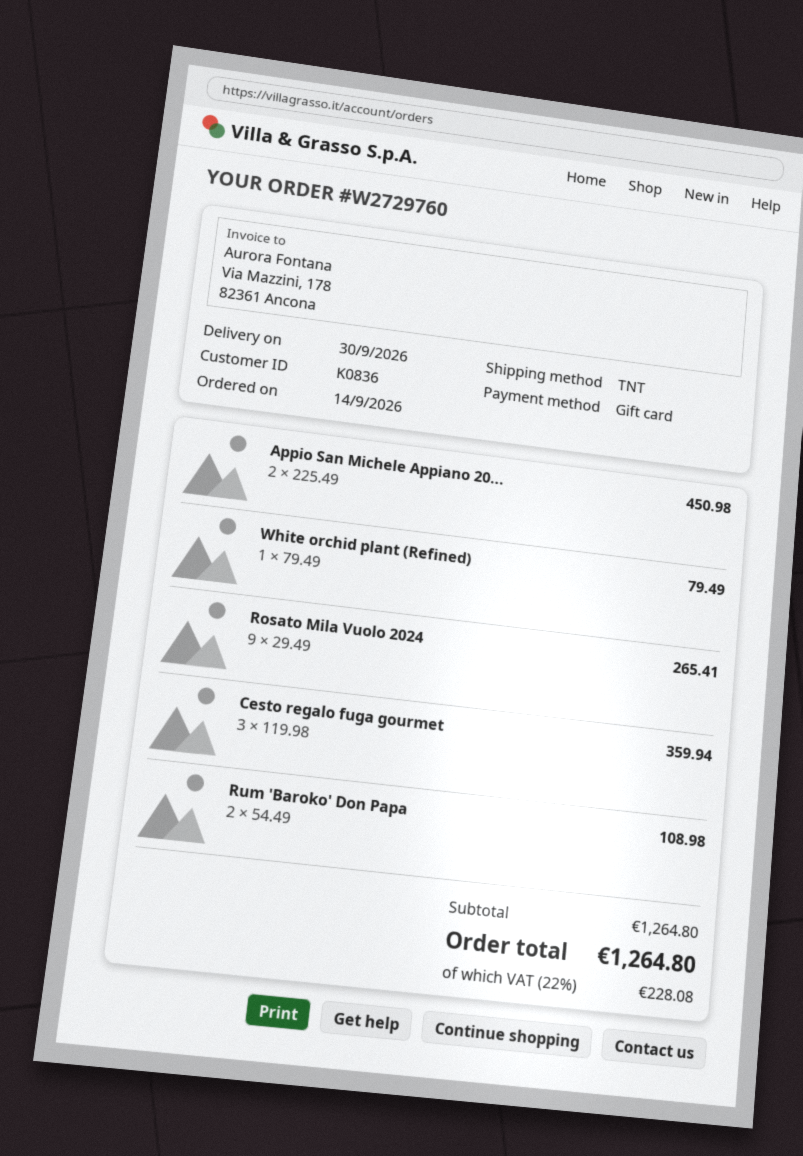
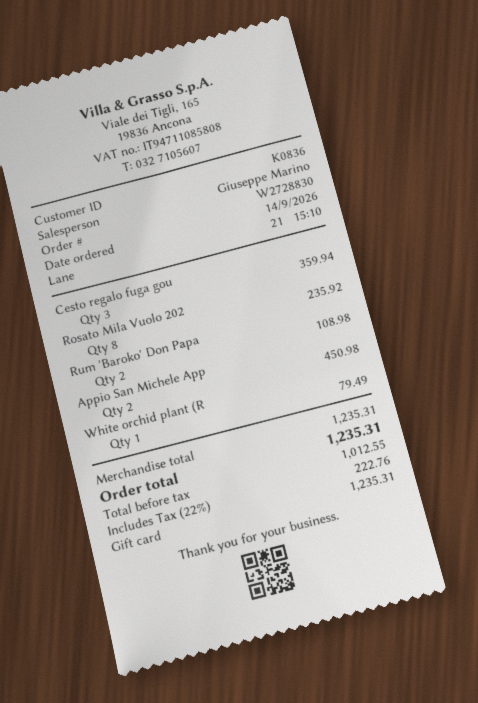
order number: W2729760 -> W2728830
Rosato Mila Vuolo 2024: 9 for 265.41 -> 8 for 235.92
subtotal: 1264.80 -> 1235.31
tax: 22% = 228.08 -> 22% = 222.76
total: 1264.80 -> 1235.31

